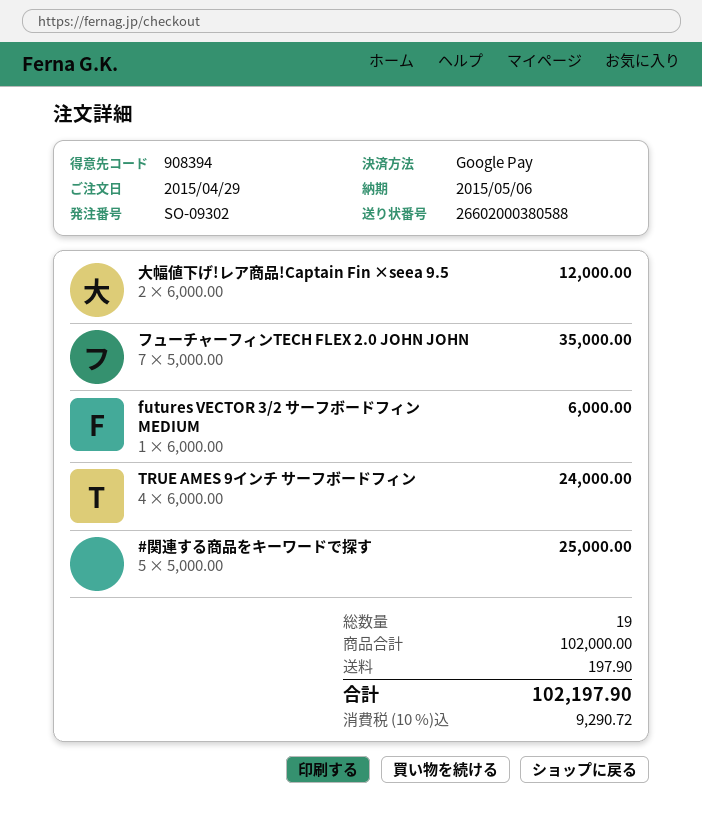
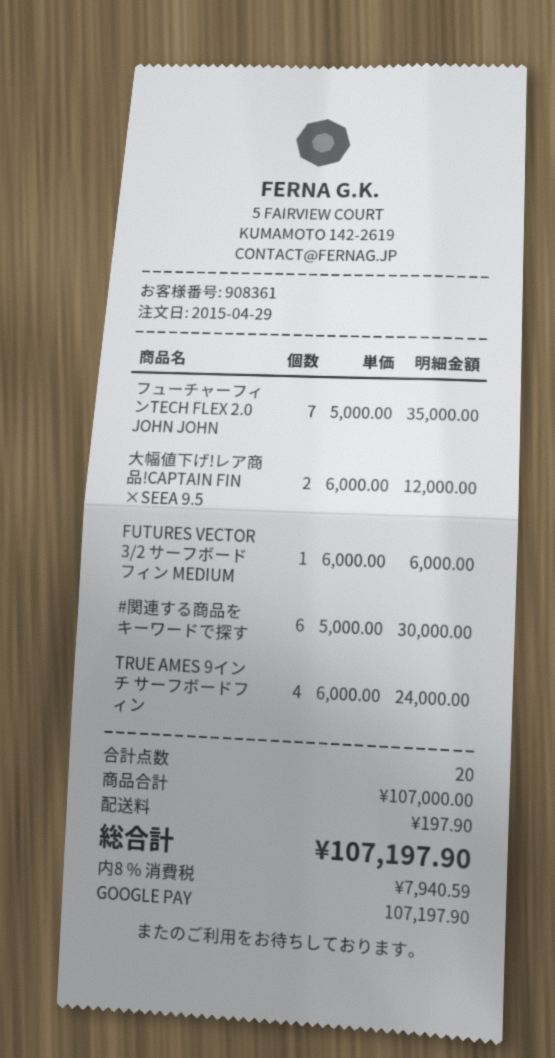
customer number: 908394 -> 908361
#関連する商品をキーワードで探す: 5 x 5000.00 = 25000.00 -> 6 x 5000.00 = 30000.00
total quantity: 19 -> 20
subtotal: 102000.00 -> 107000.00
tax: 10% = 9290.72 -> 8% = 7940.59
total: 102197.90 -> 107197.90

